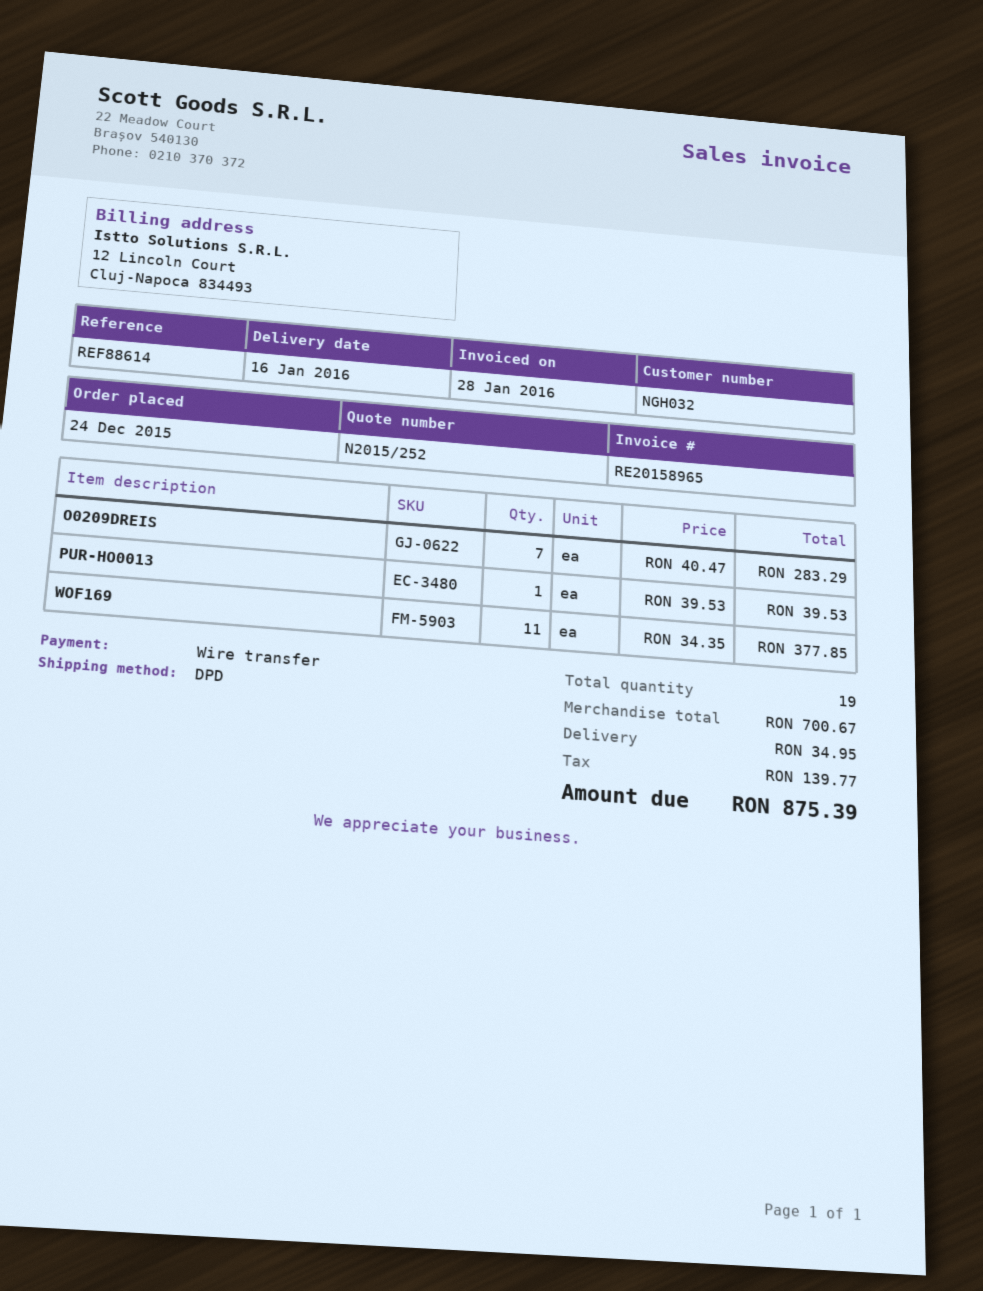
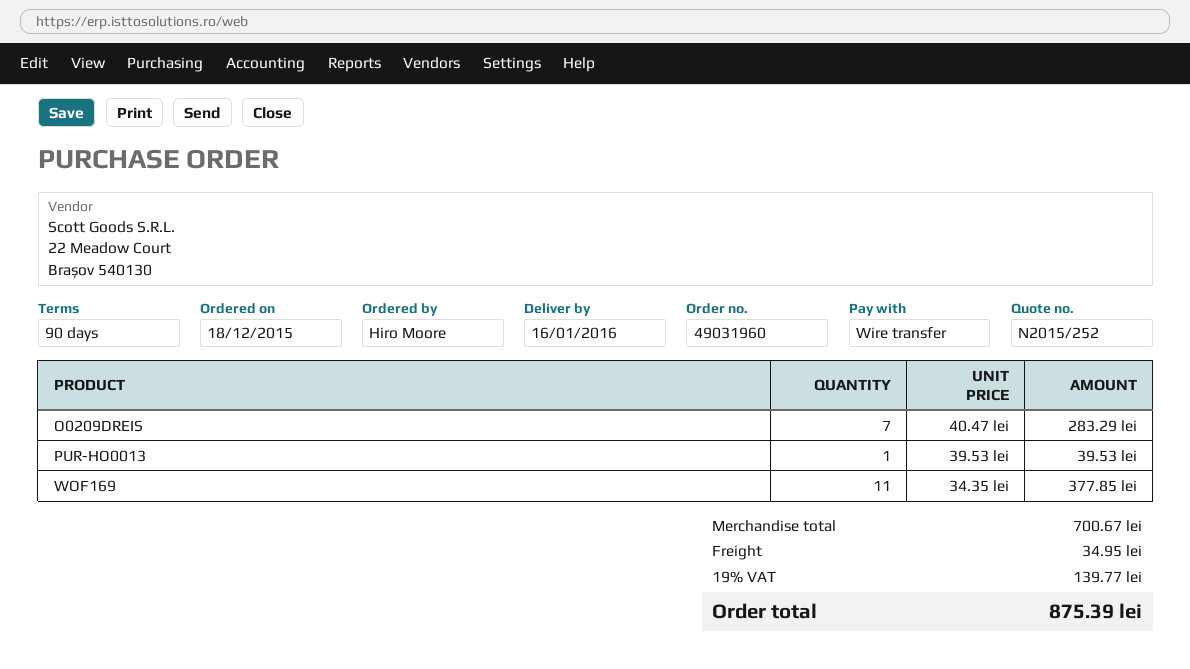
order date: 2015-12-24 -> 2015-12-18

